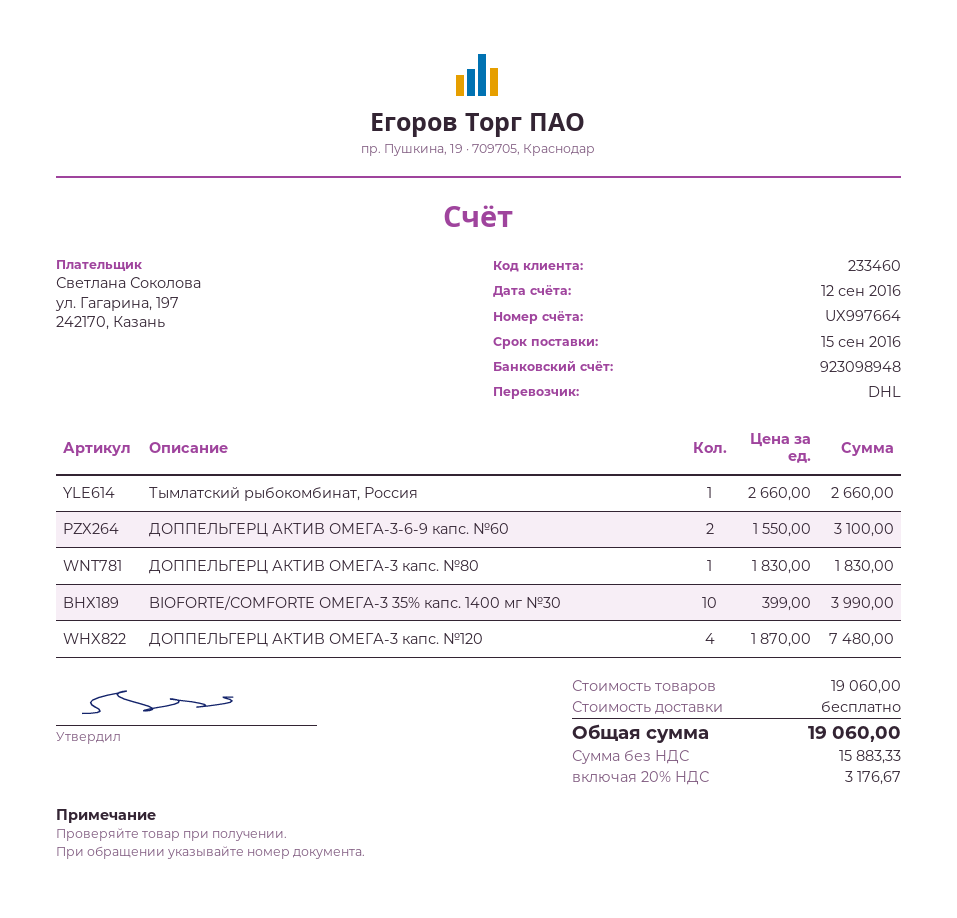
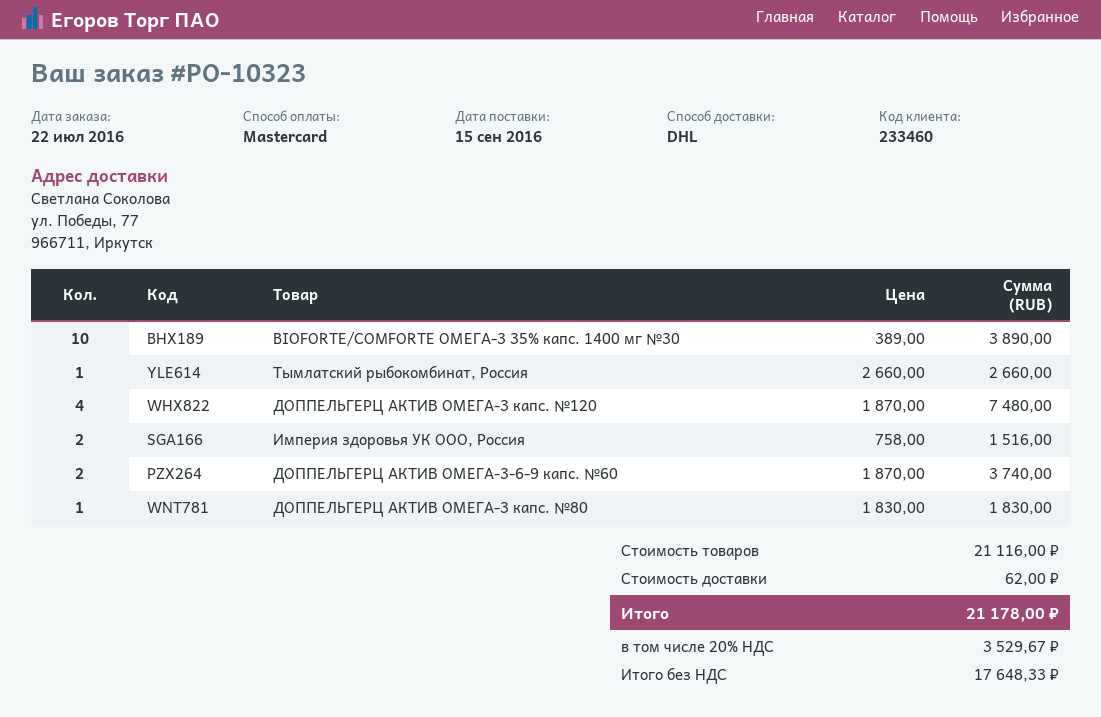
ДОППЕЛЬГЕРЦ АКТИВ ОМЕГА-3-6-9 капс. №60: 2 x 1550.00 = 3100.00 -> 2 x 1870.00 = 3740.00
BIOFORTE/COMFORTE ОМЕГА-3 35% капс. 1400 мг №30: 10 x 399.00 = 3990.00 -> 10 x 389.00 = 3890.00
Империя здоровья УК ООО, Россия: none -> 2 x 758.00 = 1516.00
subtotal: 19060.00 -> 21116.00
shipping: 0.00 -> 62.00
net: 15883.33 -> 17648.33
tax: 20% = 3176.67 -> 20% = 3529.67
total: 19060.00 -> 21178.00

